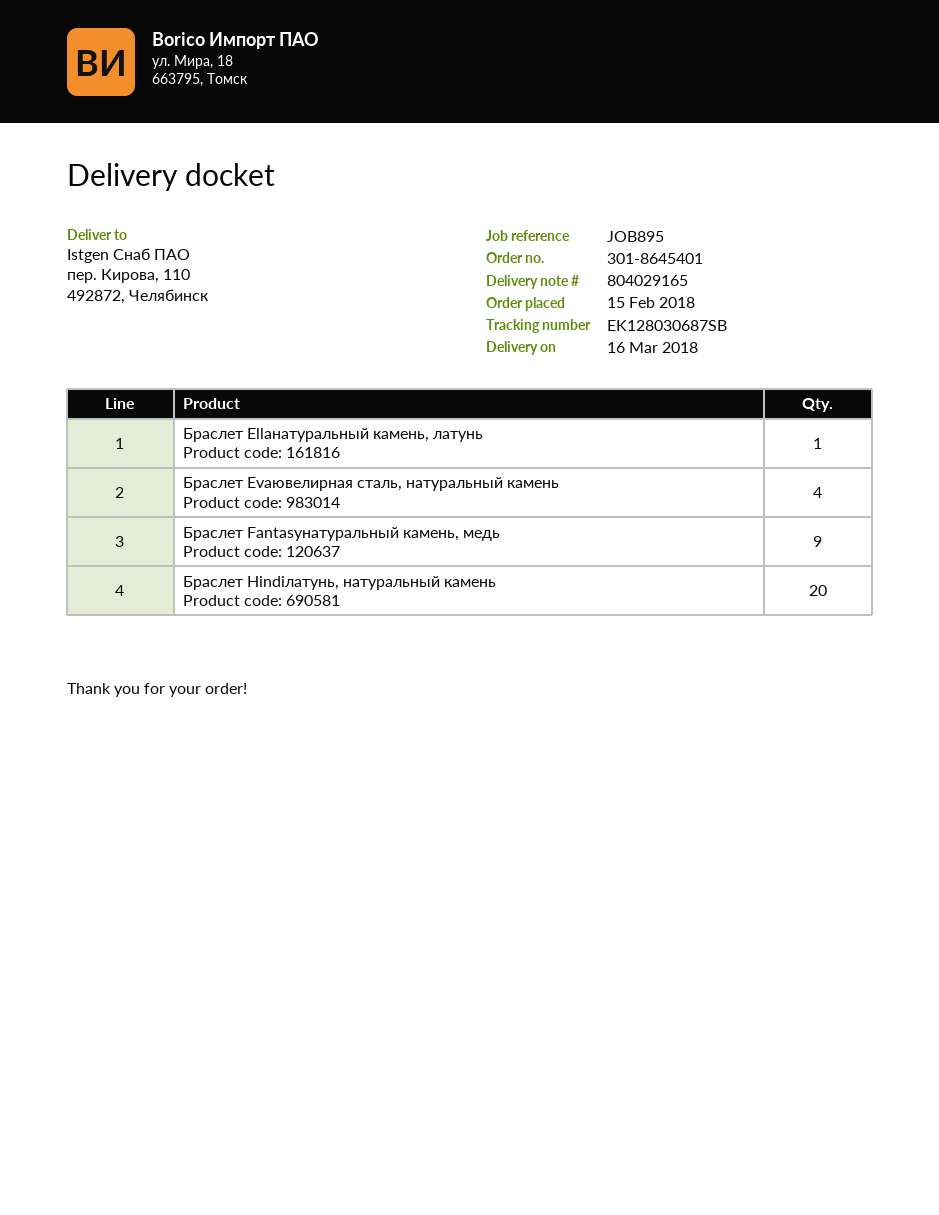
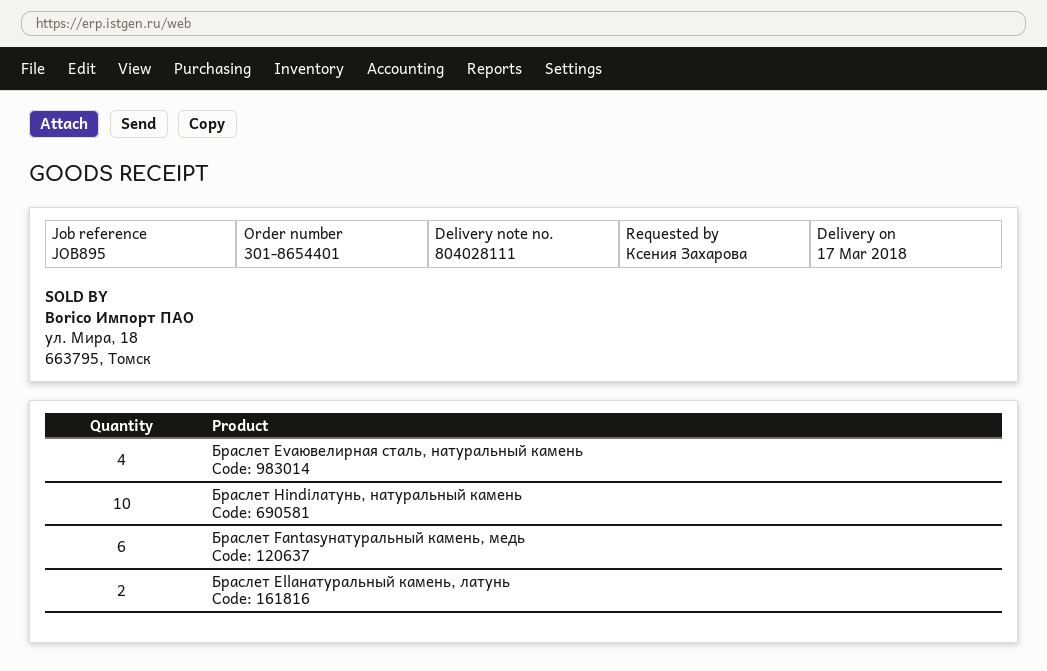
order number: 301-8645401 -> 301-8654401
delivery note number: 804029165 -> 804028111
delivery date: 2018-03-16 -> 2018-03-17
Браслет Ellaнатуральный камень, латунь: 1 -> 2
Браслет Fantasyнатуральный камень, медь: 9 -> 6
Браслет Hindiлатунь, натуральный камень: 20 -> 10

